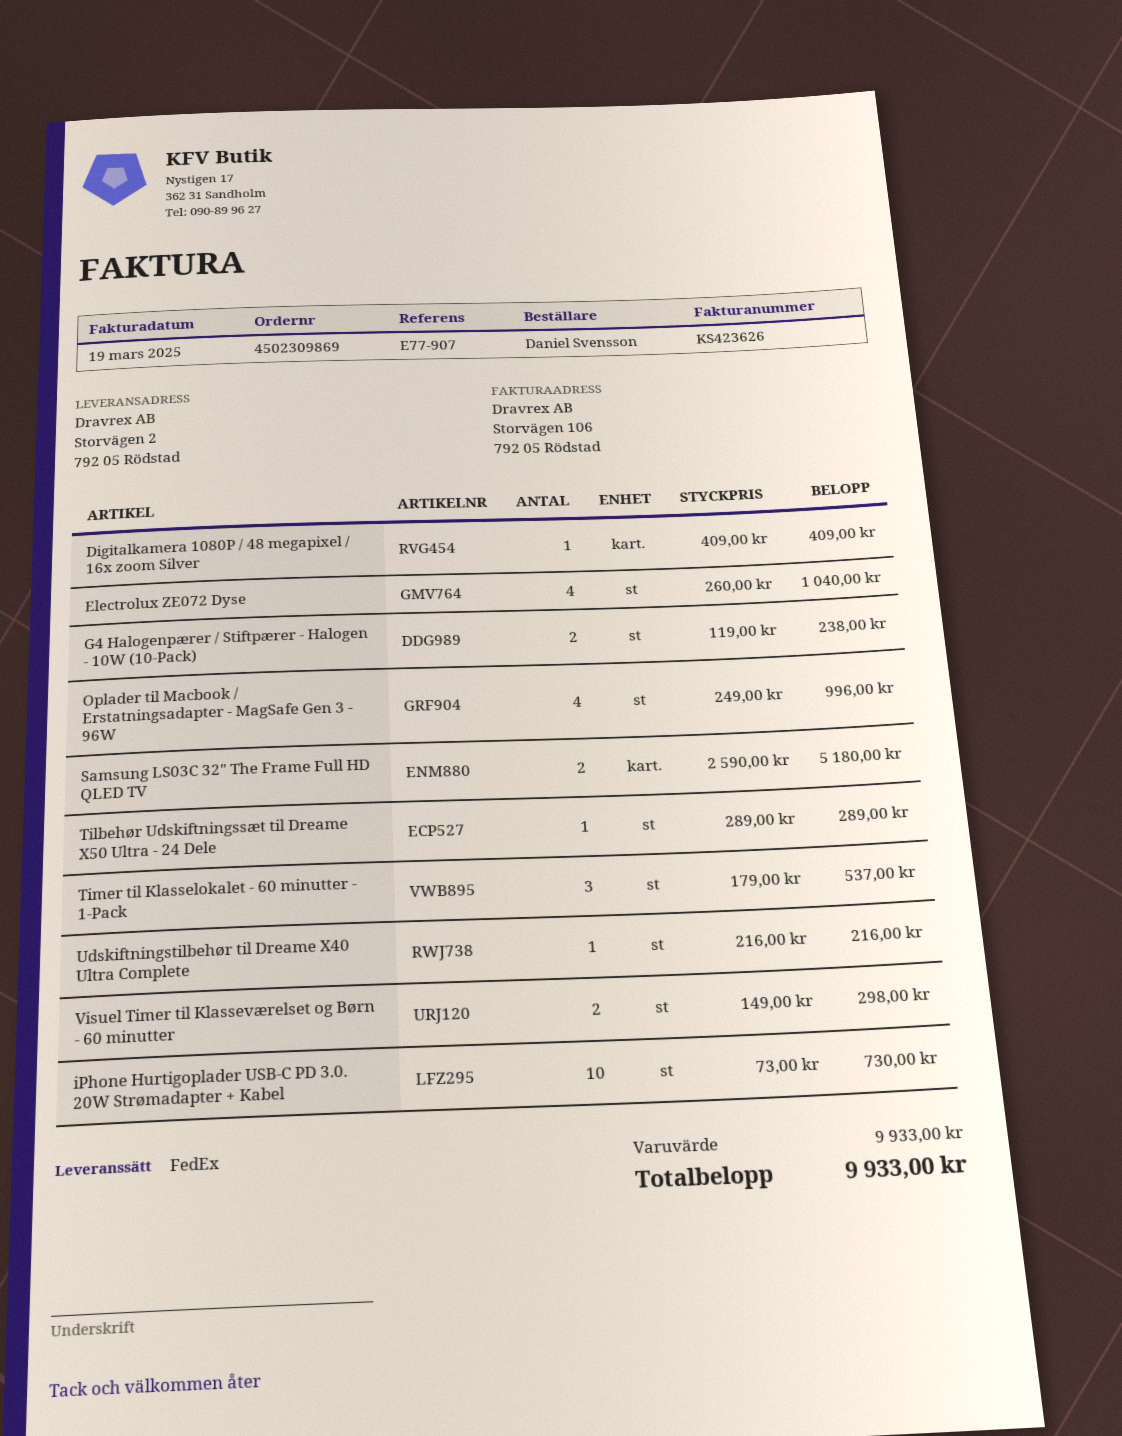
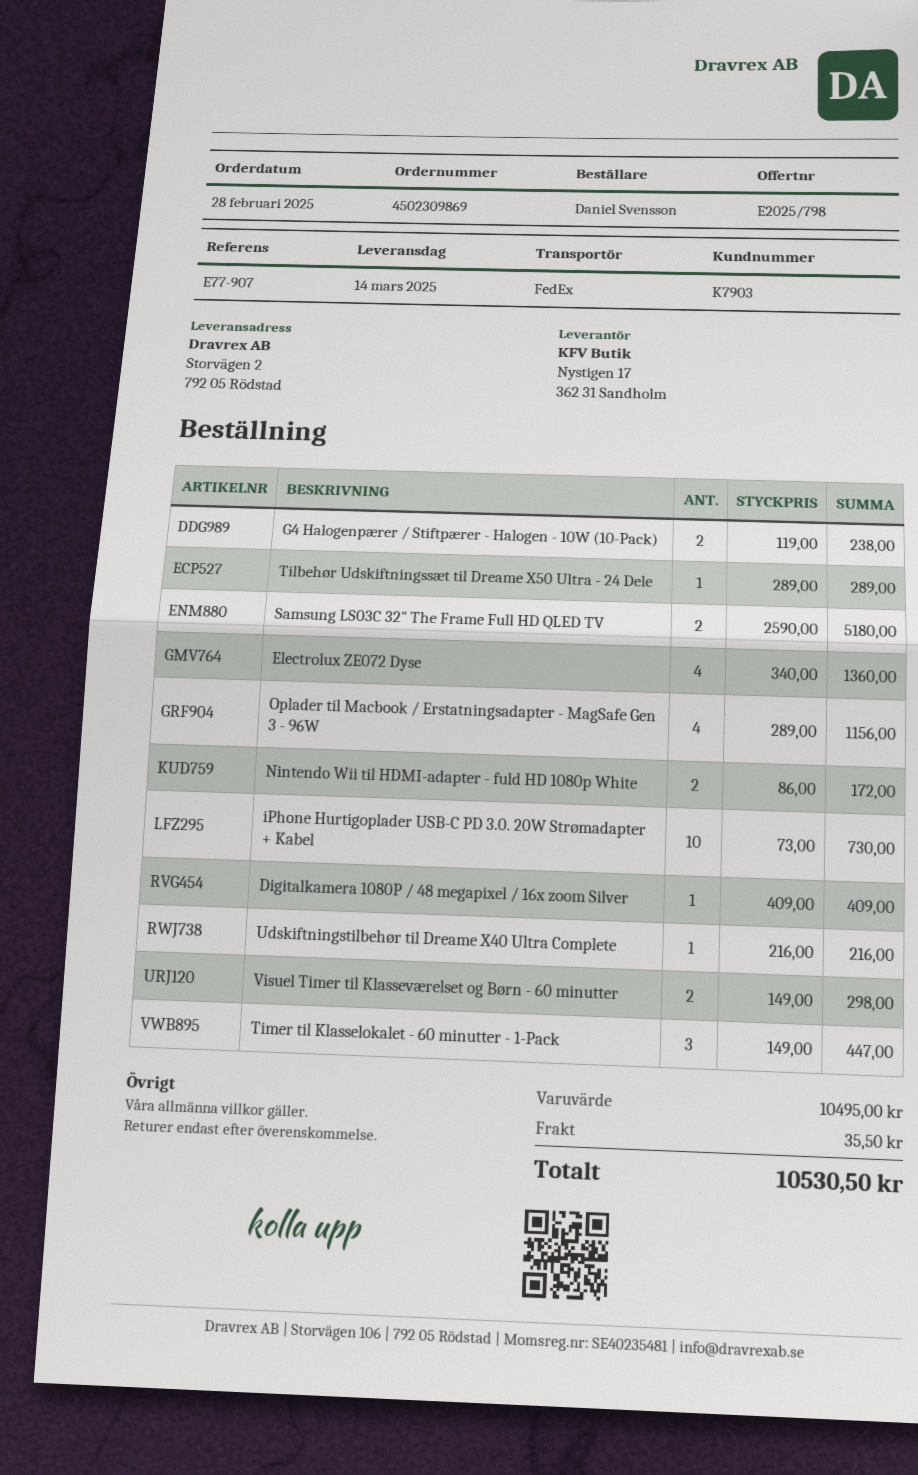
Electrolux ZE072 Dyse: 4 x 260.00 = 1040.00 -> 4 x 340.00 = 1360.00
Oplader til Macbook / Erstatningsadapter - MagSafe Gen 3 - 96W: 4 x 249.00 = 996.00 -> 4 x 289.00 = 1156.00
Timer til Klasselokalet - 60 minutter - 1-Pack: 3 x 179.00 = 537.00 -> 3 x 149.00 = 447.00
Nintendo Wii til HDMI-adapter - fuld HD 1080p White: none -> 2 x 86.00 = 172.00
subtotal: 9933.00 -> 10495.00
shipping: none -> 35.50
total: 9933.00 -> 10530.50

